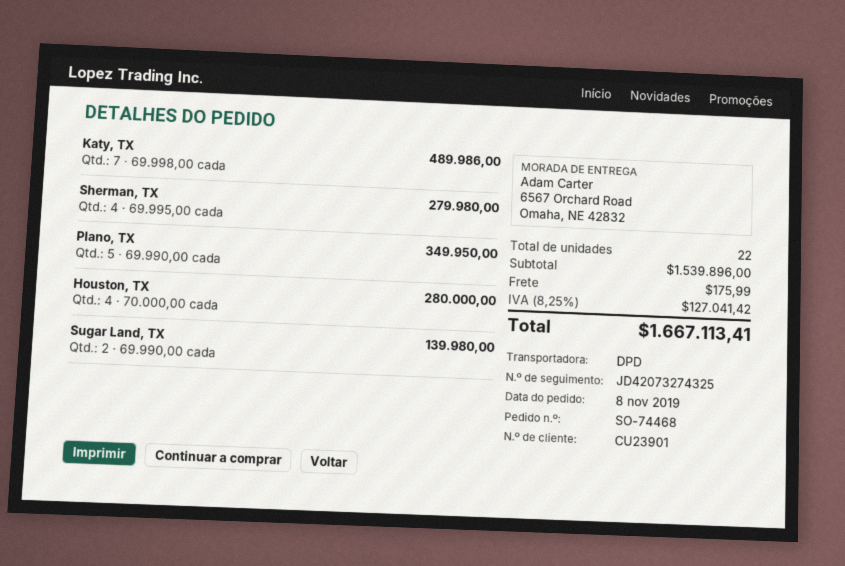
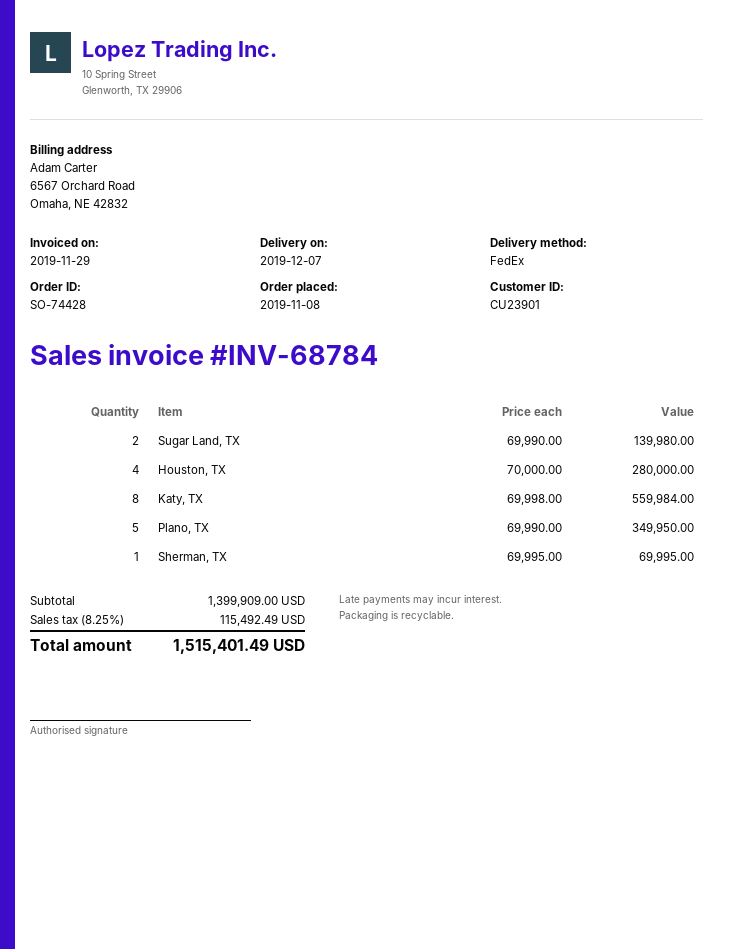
order number: SO-74468 -> SO-74428
shipping method: DPD -> FedEx
Katy, TX: 7 x 69998.00 = 489986.00 -> 8 x 69998.00 = 559984.00
Sherman, TX: 4 x 69995.00 = 279980.00 -> 1 x 69995.00 = 69995.00
subtotal: 1539896.00 -> 1399909.00
shipping: 175.99 -> none
tax: 8.25% = 127041.42 -> 8.25% = 115492.49
total: 1667113.41 -> 1515401.49

